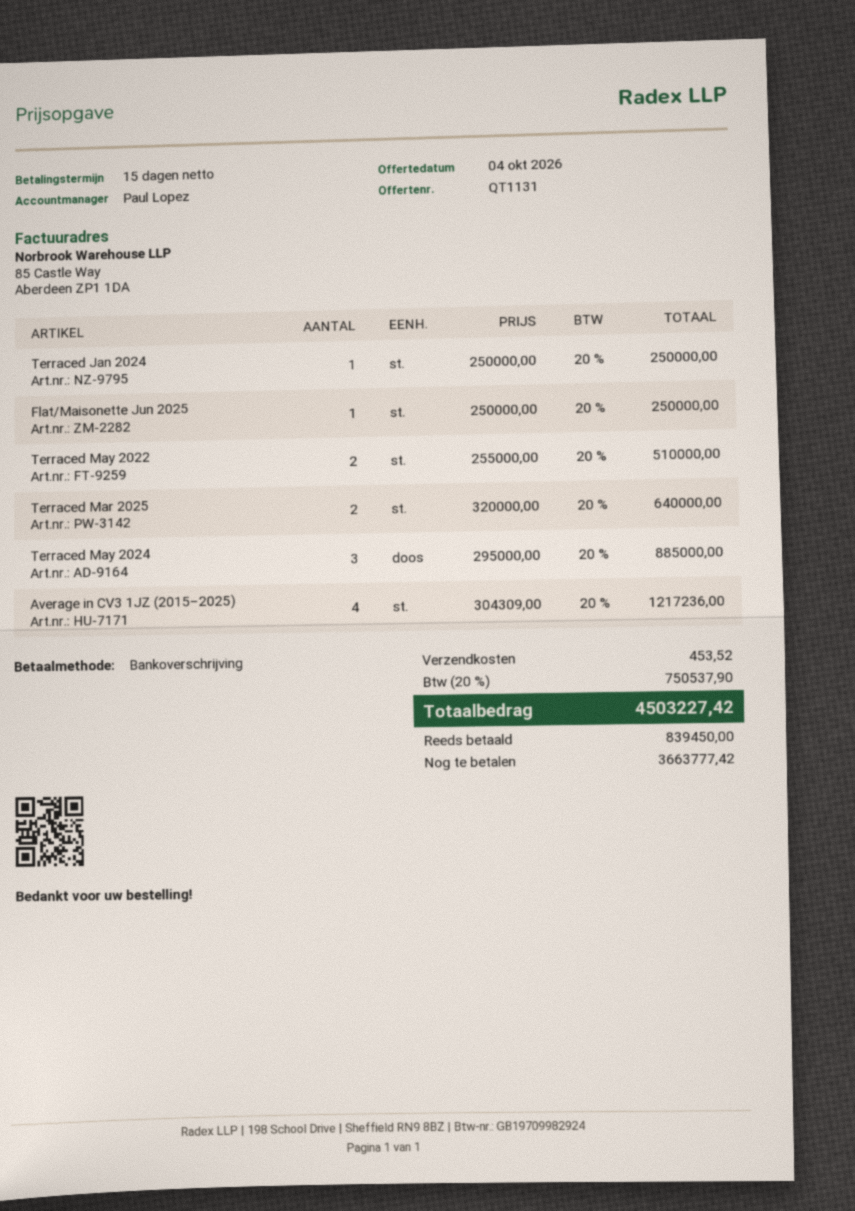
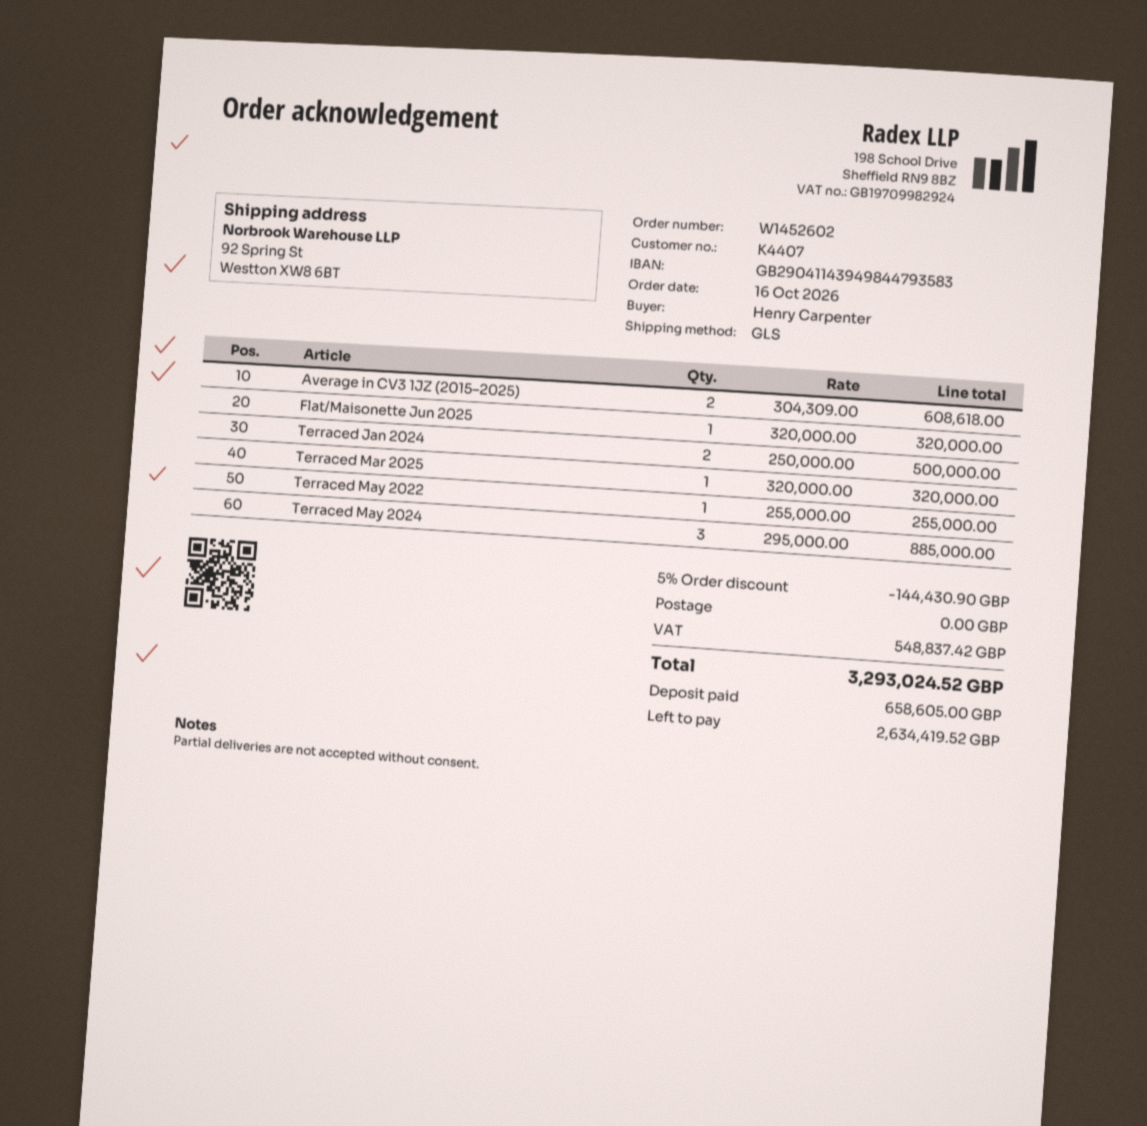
Terraced Jan 2024: 1 x 250000.00 = 250000.00 -> 2 x 250000.00 = 500000.00
Flat/Maisonette Jun 2025: 1 x 250000.00 = 250000.00 -> 1 x 320000.00 = 320000.00
Terraced May 2022: 2 x 255000.00 = 510000.00 -> 1 x 255000.00 = 255000.00
Terraced Mar 2025: 2 x 320000.00 = 640000.00 -> 1 x 320000.00 = 320000.00
Average in CV3 1JZ (2015–2025): 4 x 304309.00 = 1217236.00 -> 2 x 304309.00 = 608618.00
discount: none -> 5% = 144430.90
shipping: 453.52 -> 0.00
tax: 750537.90 -> 548837.42
total: 4503227.42 -> 3293024.52
deposit: 839450.00 -> 658605.00
balance: 3663777.42 -> 2634419.52

